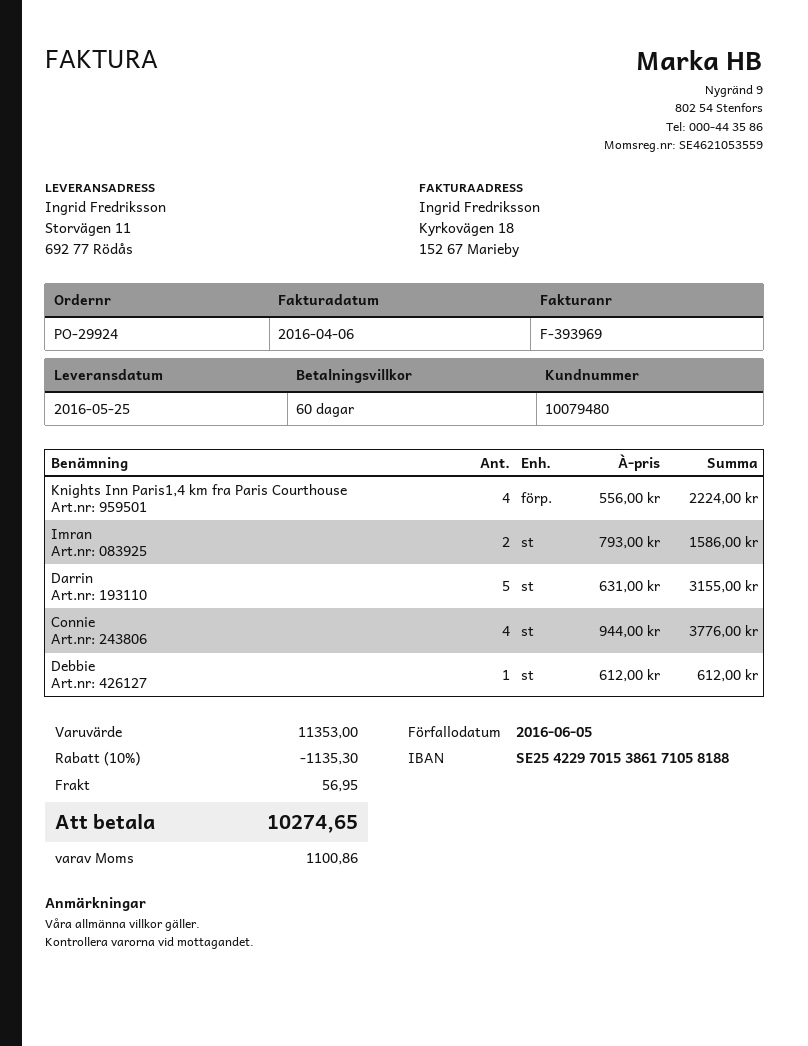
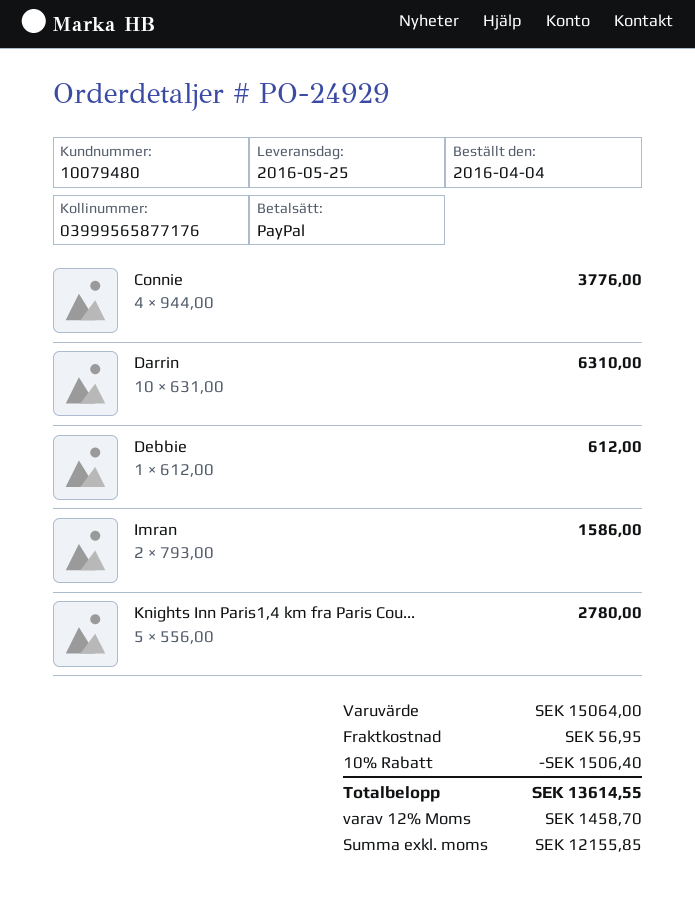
order number: PO-29924 -> PO-24929
Knights Inn Paris1,4 km fra Paris Courthouse: 4 x 556.00 = 2224.00 -> 5 x 556.00 = 2780.00
Darrin: 5 x 631.00 = 3155.00 -> 10 x 631.00 = 6310.00
subtotal: 11353.00 -> 15064.00
discount: 10% = 1135.30 -> 10% = 1506.40
tax: 1100.86 -> 1458.70
total: 10274.65 -> 13614.55

